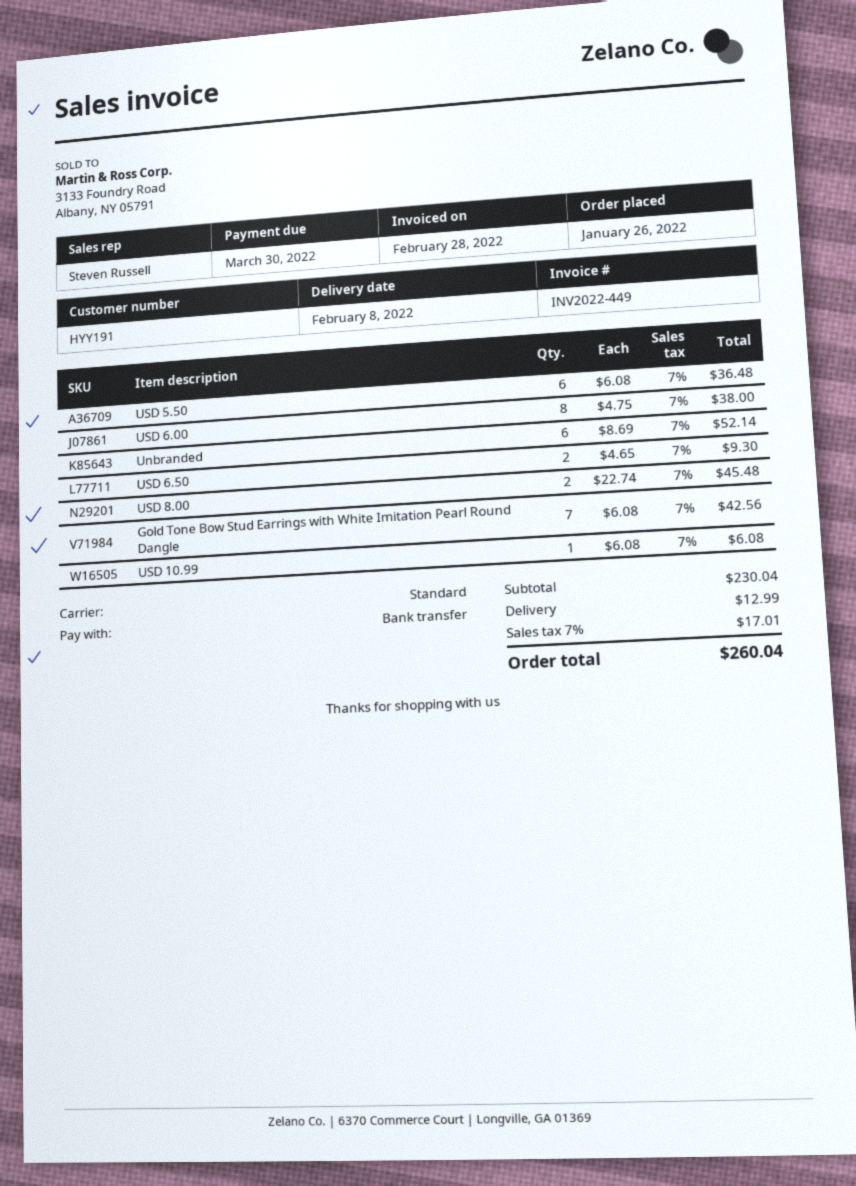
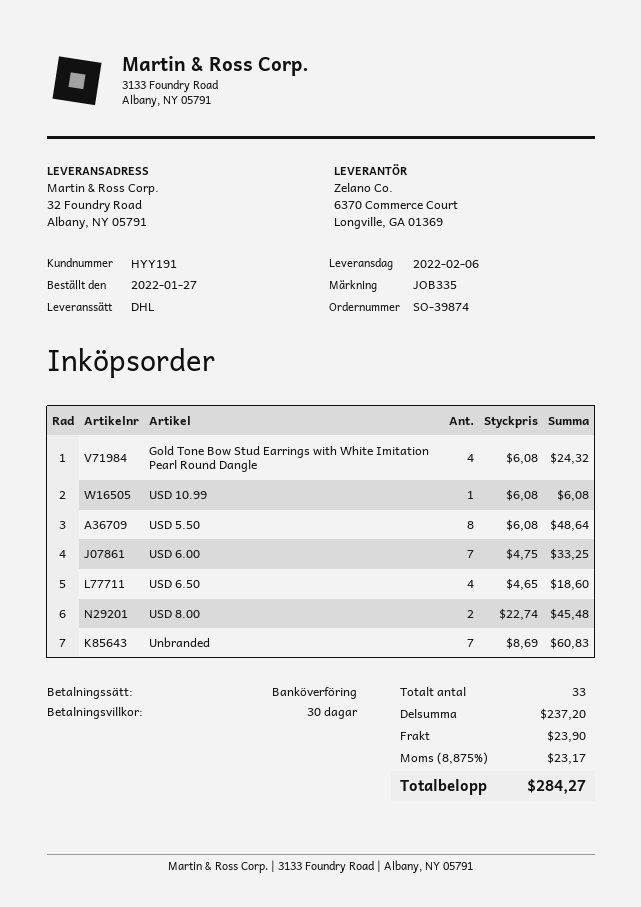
order date: 2022-01-26 -> 2022-01-27
delivery date: 2022-02-08 -> 2022-02-06
shipping method: standard -> DHL
USD 5.50: 6 x 6.08 = 36.48 -> 8 x 6.08 = 48.64
USD 6.00: 8 x 4.75 = 38.00 -> 7 x 4.75 = 33.25
Unbranded: 6 x 8.69 = 52.14 -> 7 x 8.69 = 60.83
USD 6.50: 2 x 4.65 = 9.30 -> 4 x 4.65 = 18.60
Gold Tone Bow Stud Earrings with White Imitation Pearl Round Dangle: 7 x 6.08 = 42.56 -> 4 x 6.08 = 24.32
subtotal: 230.04 -> 237.20
shipping: 12.99 -> 23.90
tax: 7% = 17.01 -> 8.875% = 23.17
total: 260.04 -> 284.27

